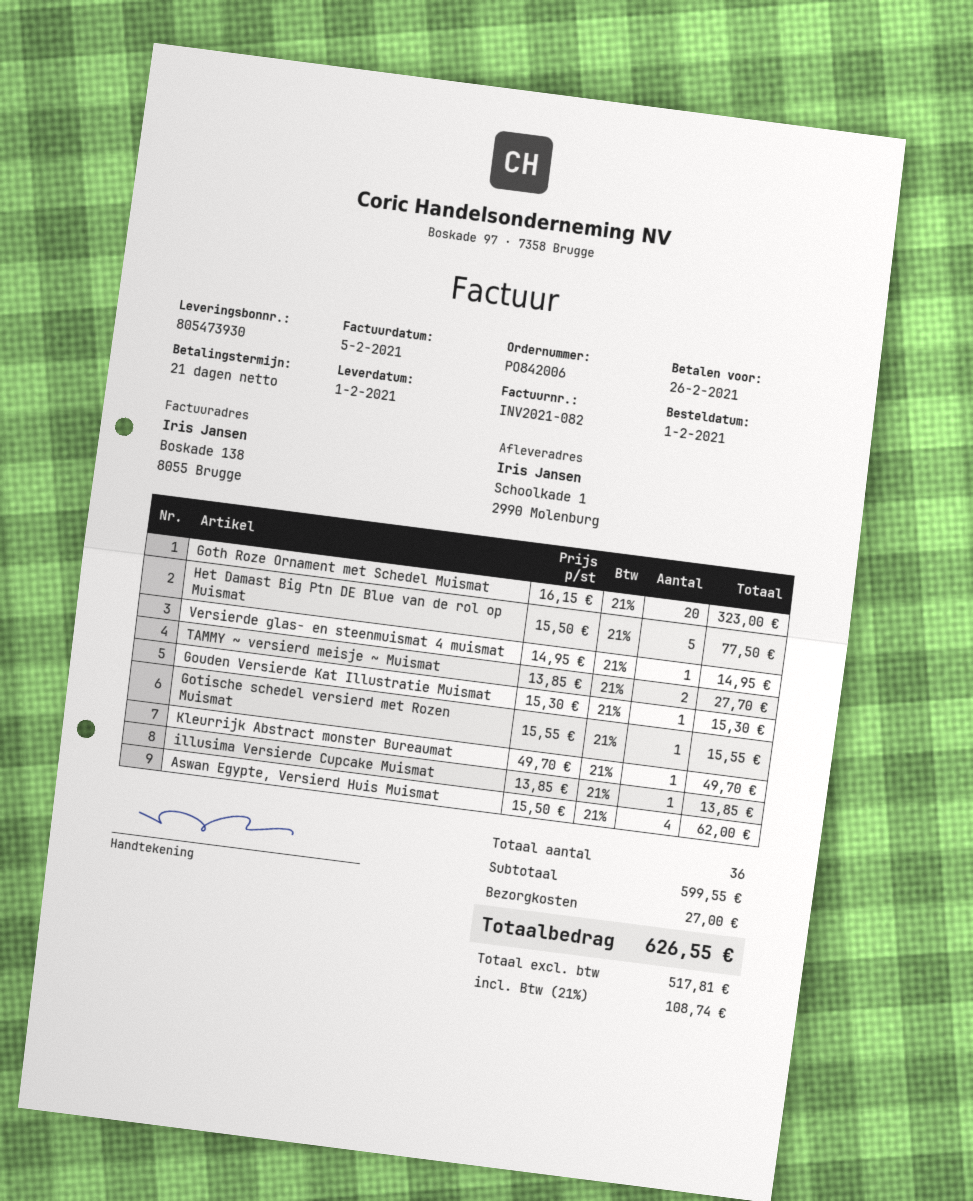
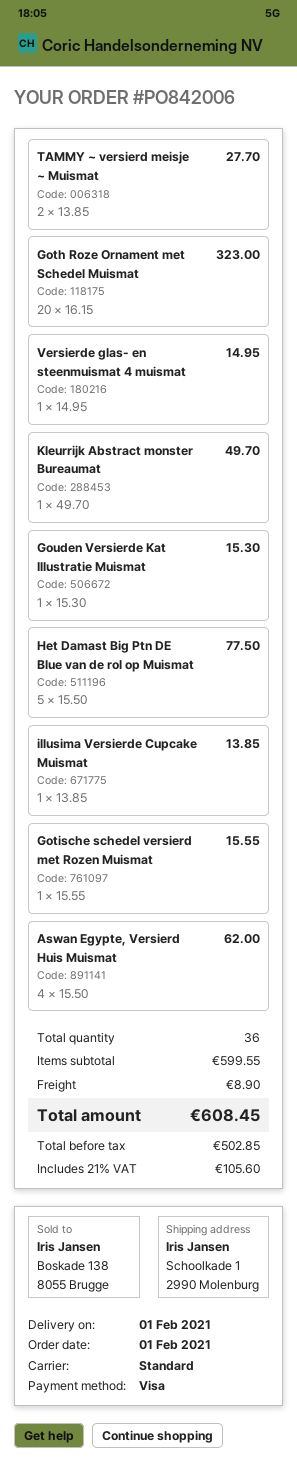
shipping: 27.00 -> 8.90
net: 517.81 -> 502.85
tax: 21% = 108.74 -> 21% = 105.60
total: 626.55 -> 608.45

